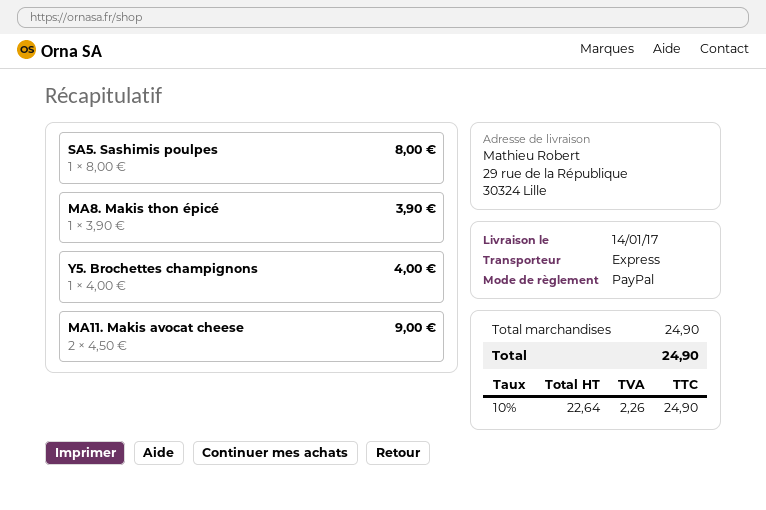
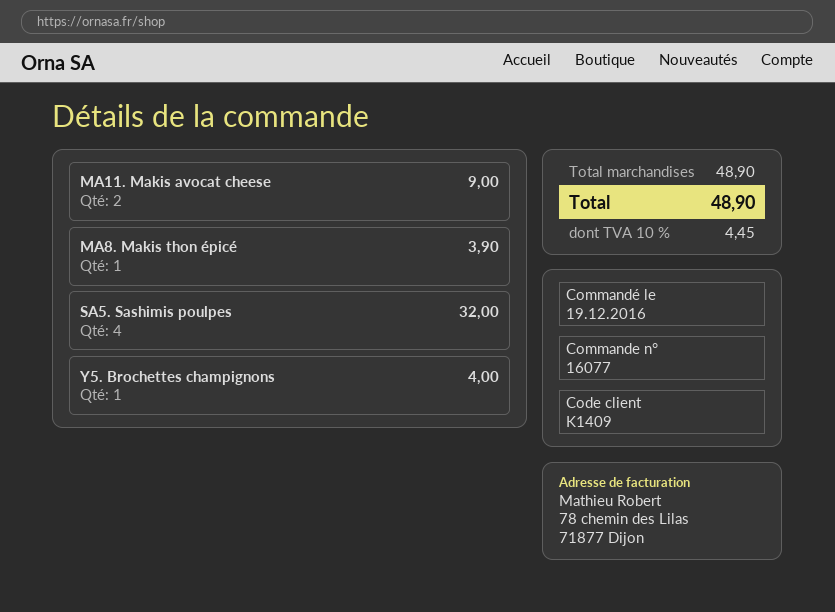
SA5. Sashimis poulpes: 1 for 8.00 -> 4 for 32.00
subtotal: 24.90 -> 48.90
tax: 10% = 2.26 -> 10% = 4.45
total: 24.90 -> 48.90

